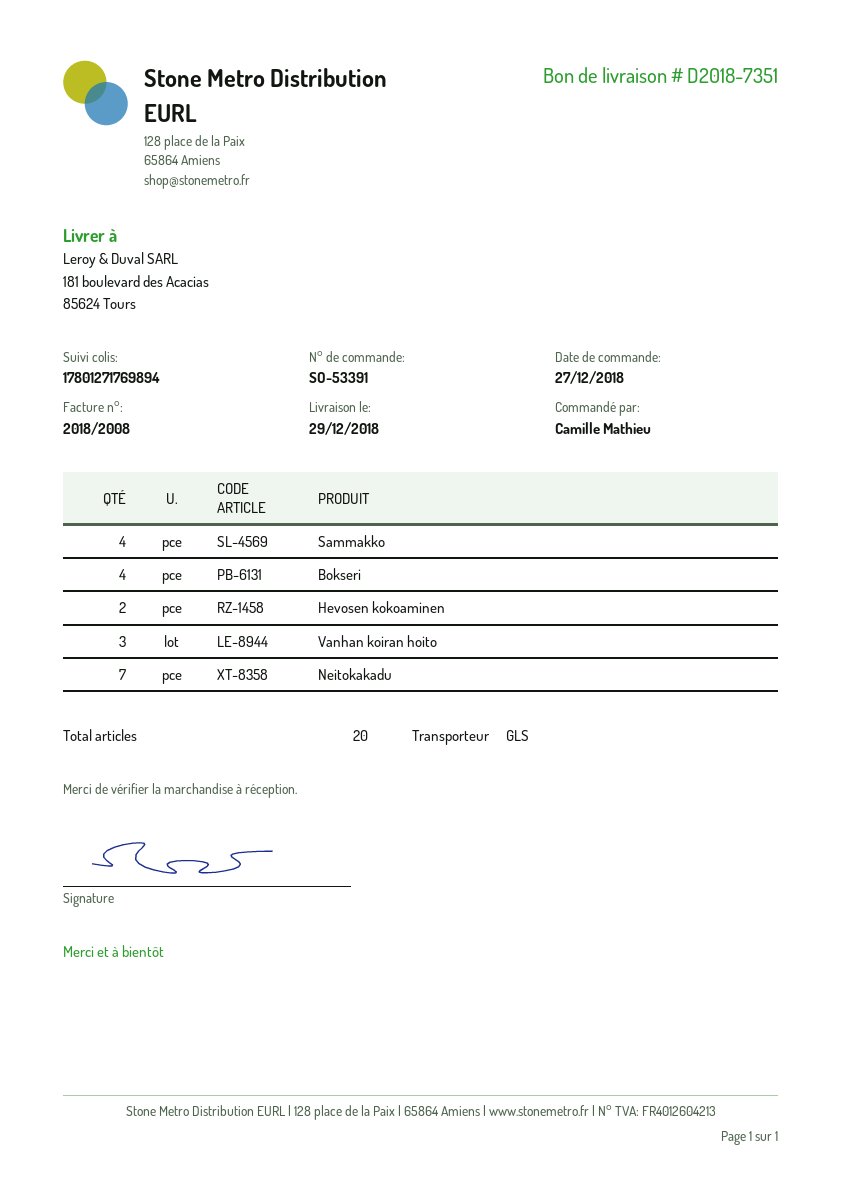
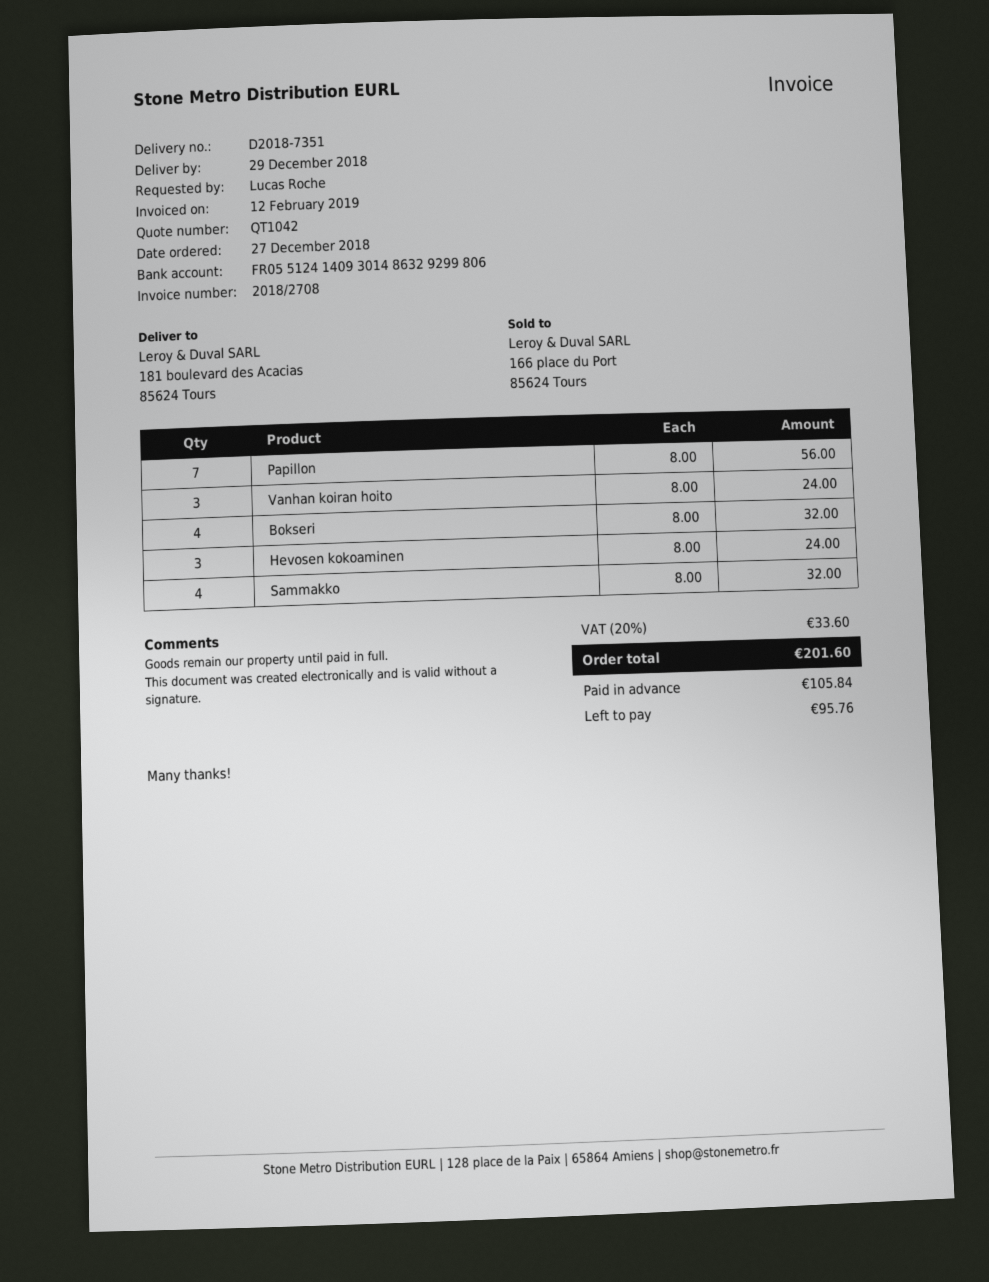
invoice number: 2018/2008 -> 2018/2708
ordered by: Camille Mathieu -> Lucas Roche
Hevosen kokoaminen: 2 -> 3
Neitokakadu: 7 -> none
Papillon: none -> 7

